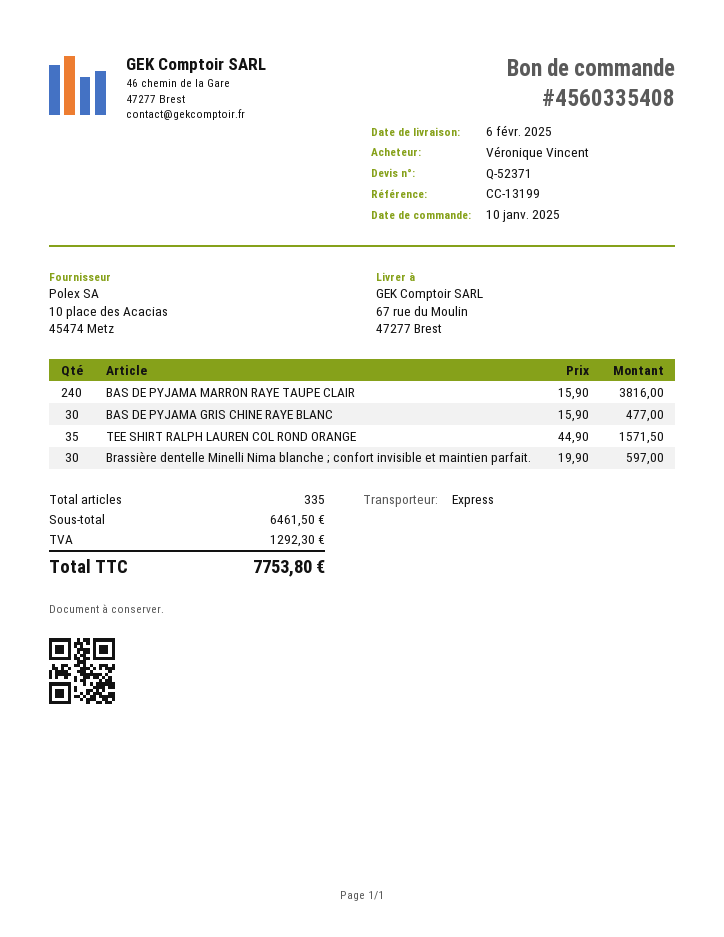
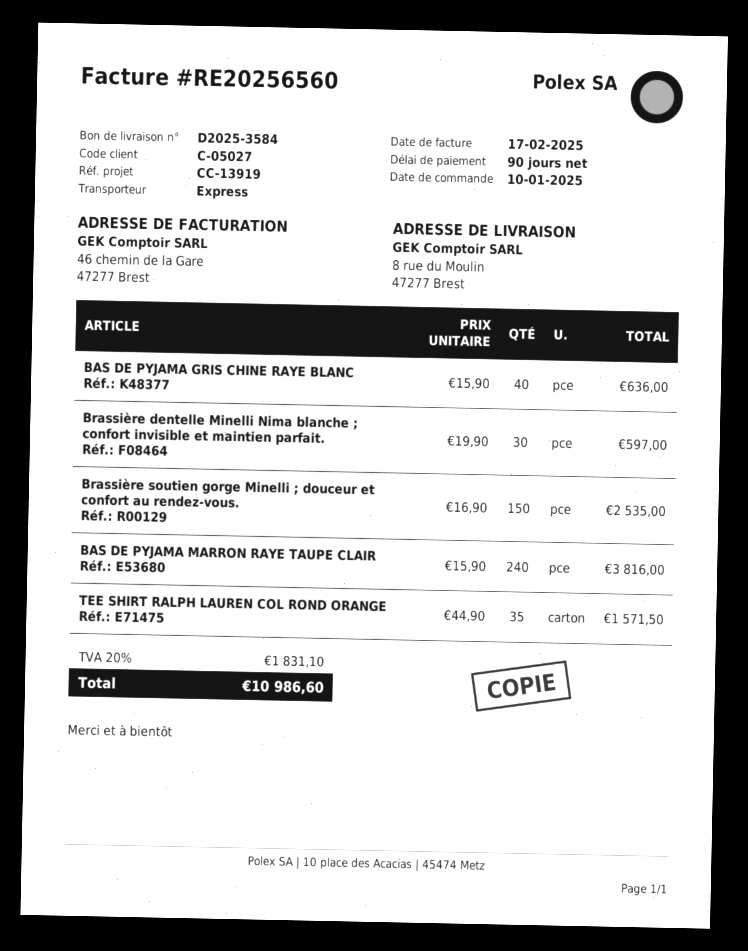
reference: CC-13199 -> CC-13919
ship to: 67 rue du Moulin, 47277 Brest -> 8 rue du Moulin, 47277 Brest
BAS DE PYJAMA GRIS CHINE RAYE BLANC: 30 x 15.90 = 477.00 -> 40 x 15.90 = 636.00
Brassière soutien gorge Minelli ; douceur et confort au rendez-vous.: none -> 150 x 16.90 = 2535.00
tax: 1292.30 -> 1831.10
total: 7753.80 -> 10986.60

